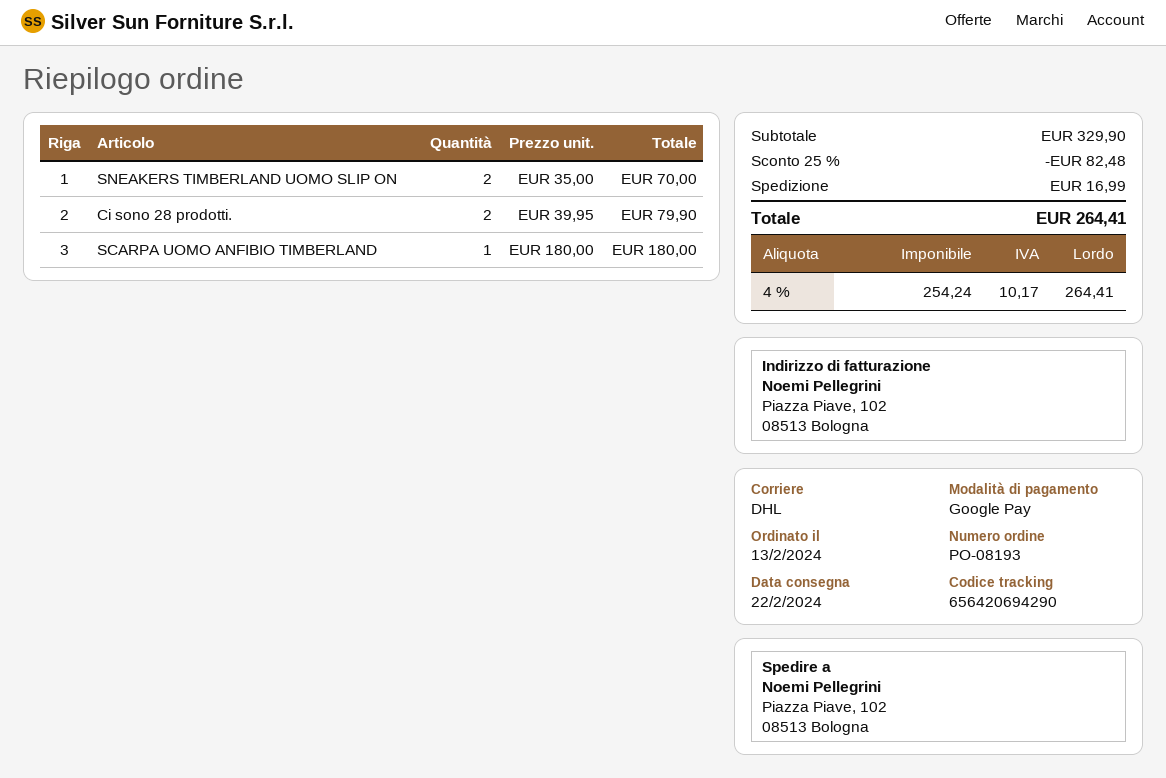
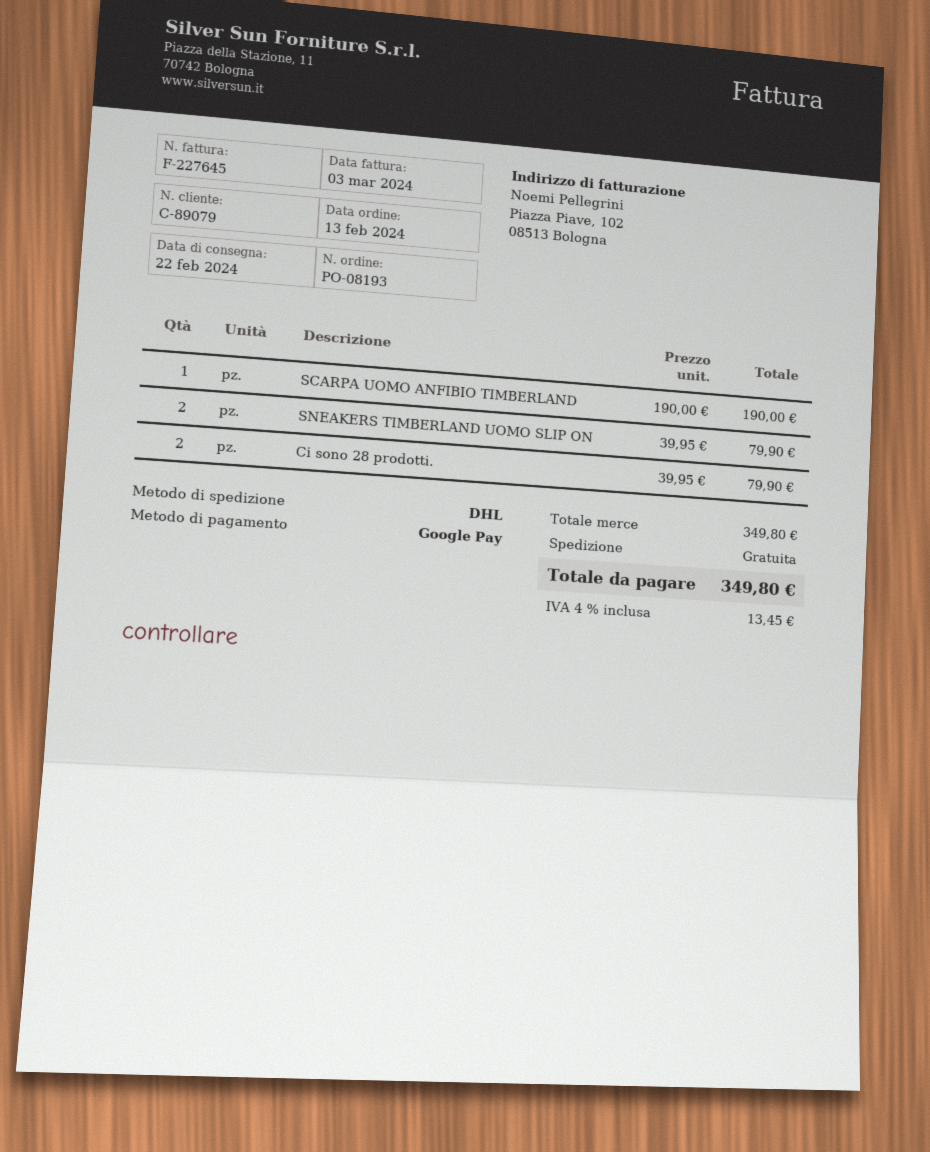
SNEAKERS TIMBERLAND UOMO SLIP ON: 2 x 35.00 = 70.00 -> 2 x 39.95 = 79.90
SCARPA UOMO ANFIBIO TIMBERLAND: 1 x 180.00 = 180.00 -> 1 x 190.00 = 190.00
subtotal: 329.90 -> 349.80
discount: 25% = 82.48 -> none
shipping: 16.99 -> 0.00
tax: 4% = 10.17 -> 4% = 13.45
total: 264.41 -> 349.80

